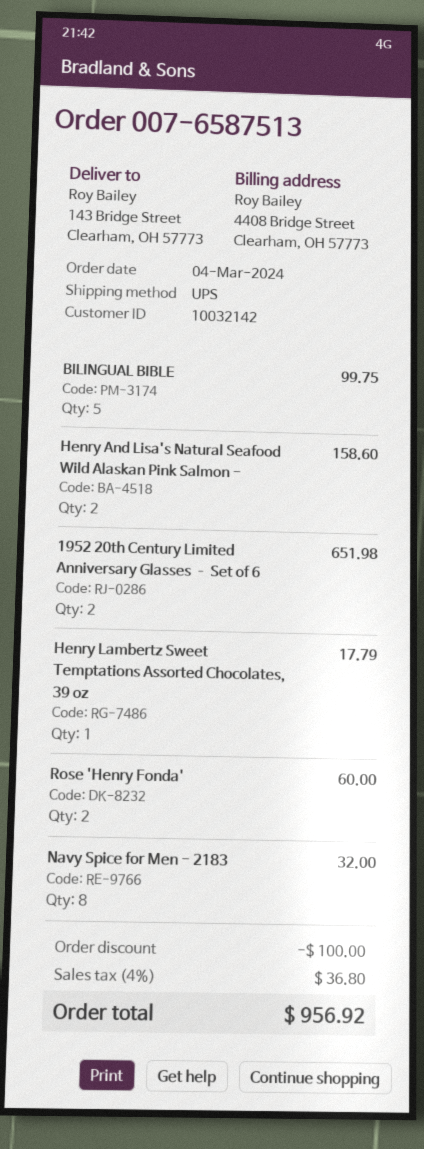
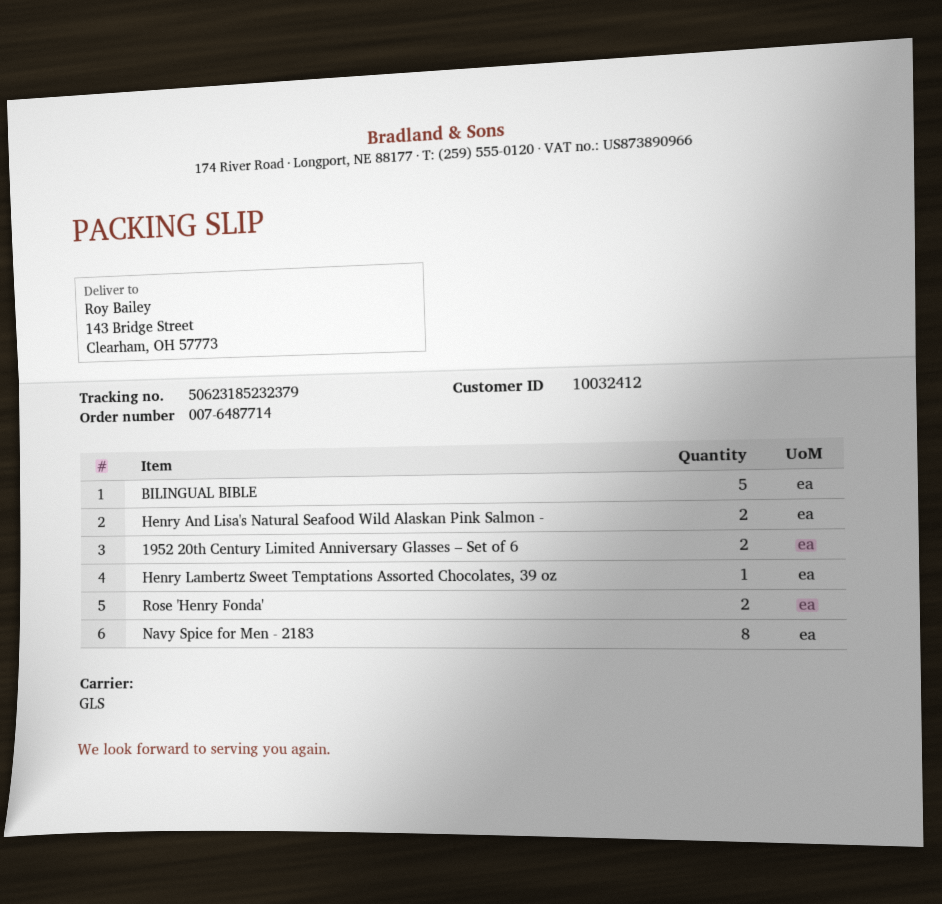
order number: 007-6587513 -> 007-6487714
customer number: 10032142 -> 10032412
shipping method: UPS -> GLS

